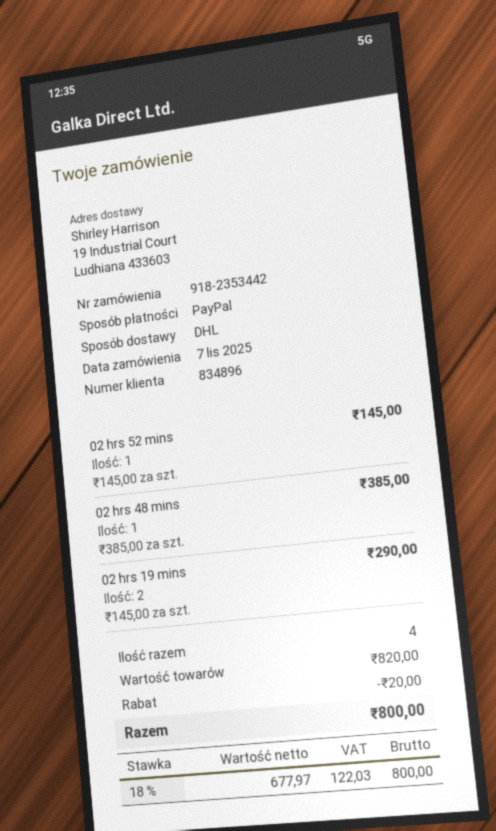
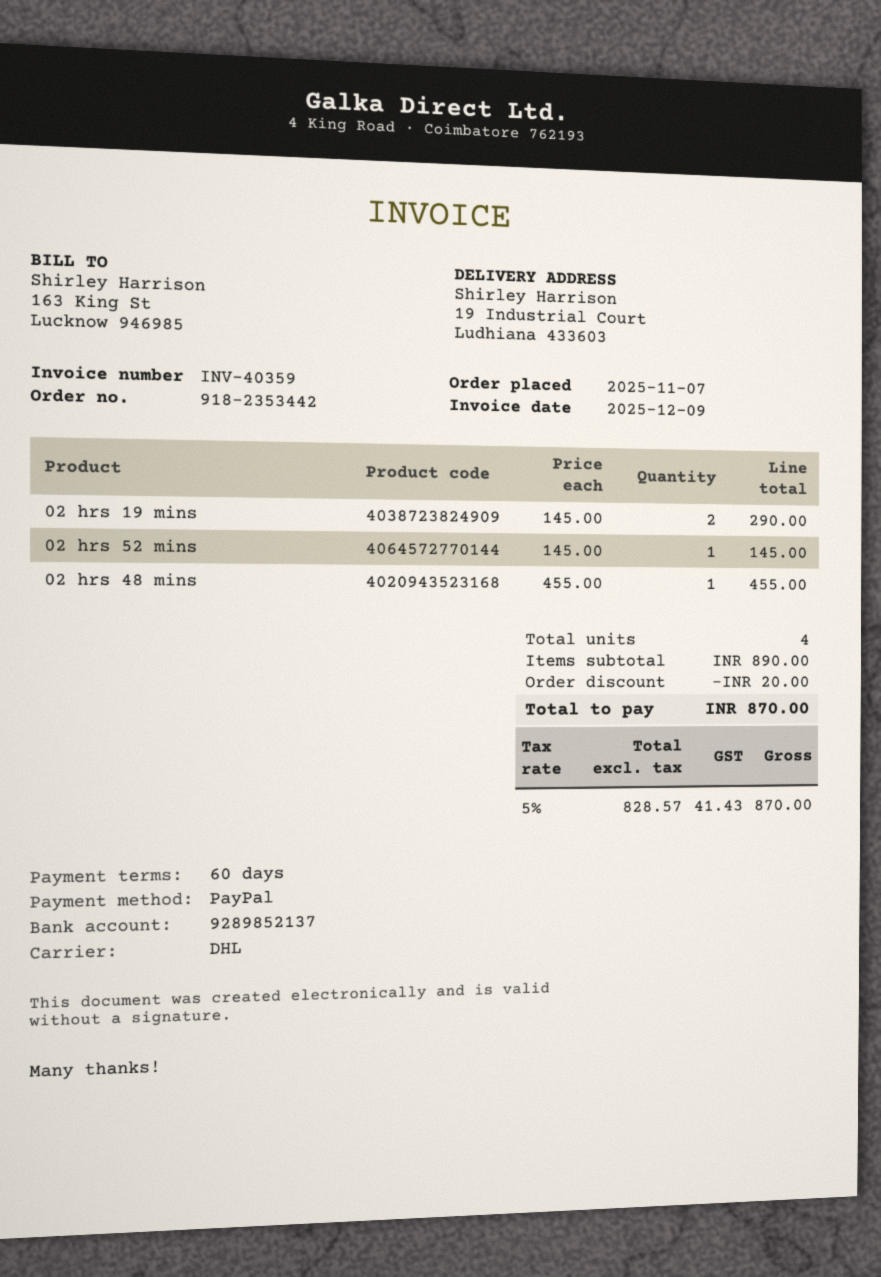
02 hrs 48 mins: 1 x 385.00 = 385.00 -> 1 x 455.00 = 455.00
subtotal: 820.00 -> 890.00
net: 677.97 -> 828.57
tax: 18% = 122.03 -> 5% = 41.43
total: 800.00 -> 870.00

